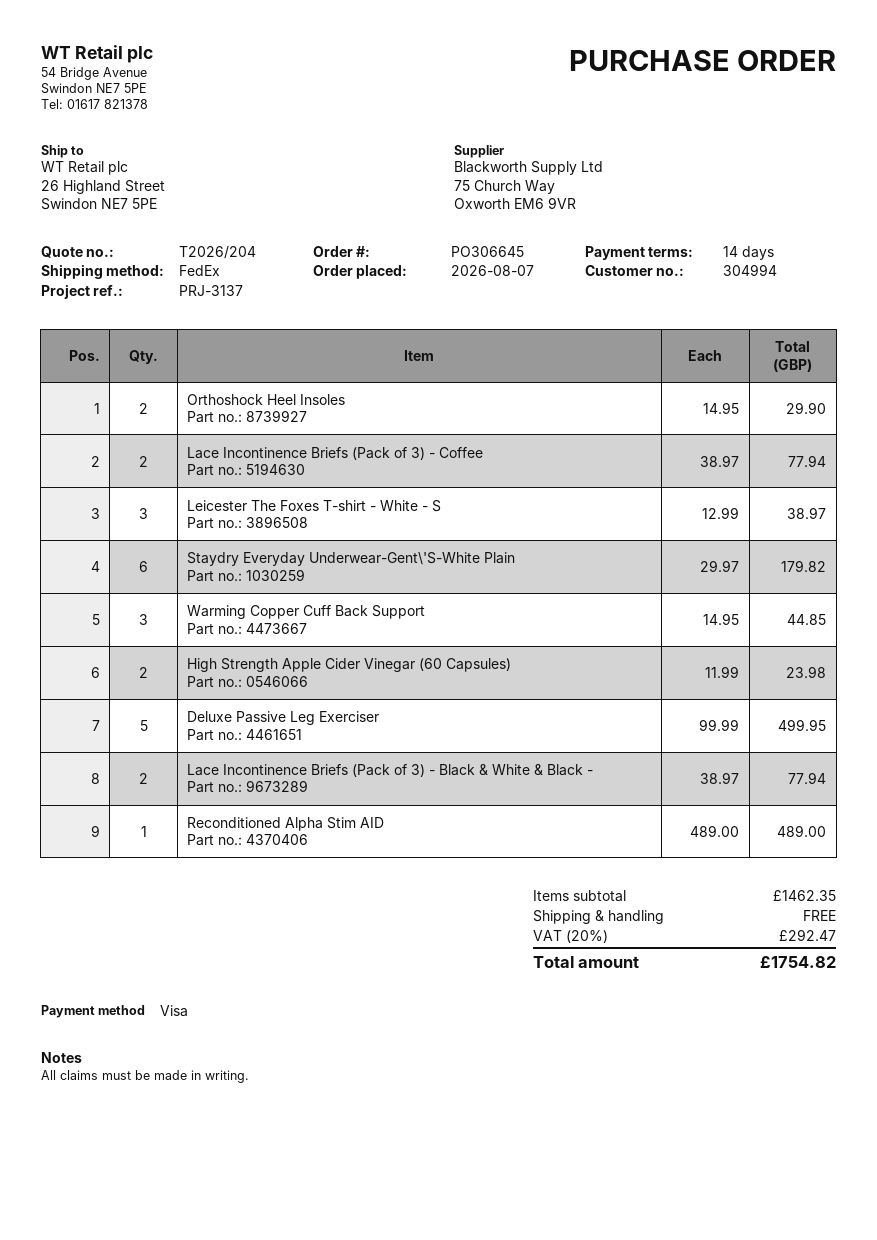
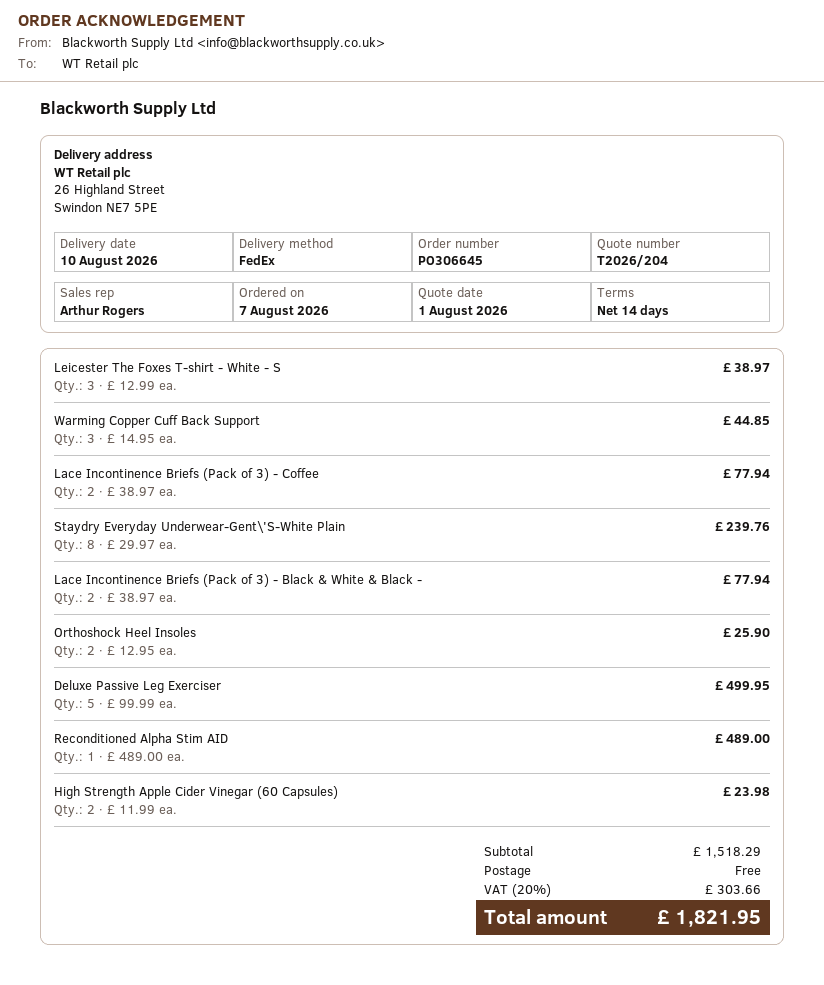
Orthoshock Heel Insoles: 2 x 14.95 = 29.90 -> 2 x 12.95 = 25.90
Staydry Everyday Underwear-Gent\'S-White Plain: 6 x 29.97 = 179.82 -> 8 x 29.97 = 239.76
subtotal: 1462.35 -> 1518.29
tax: 20% = 292.47 -> 20% = 303.66
total: 1754.82 -> 1821.95

